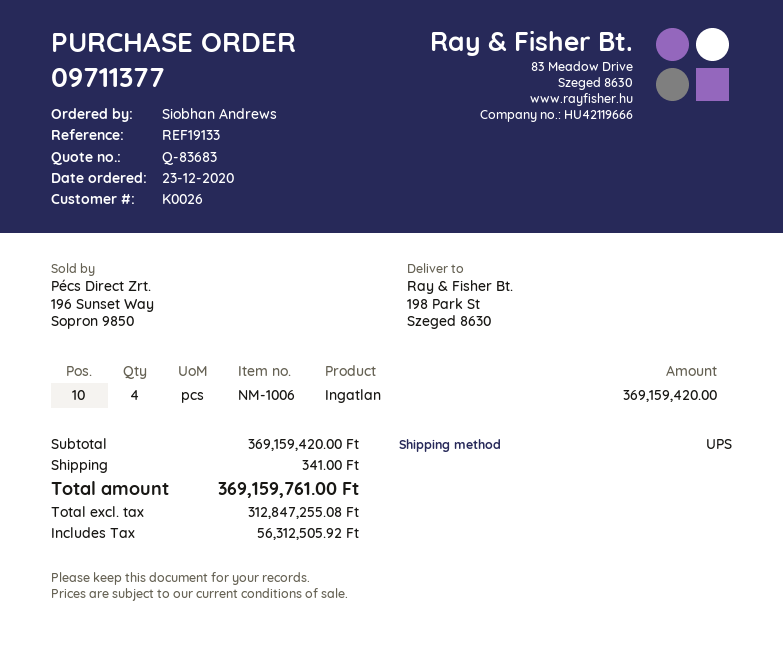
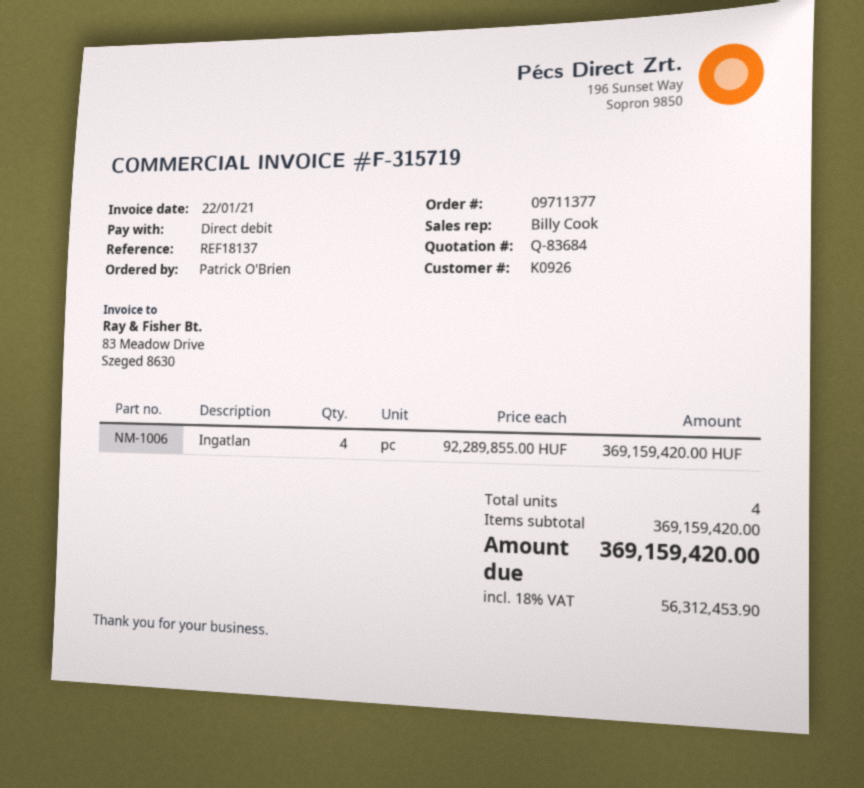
quote number: Q-83683 -> Q-83684
customer number: K0026 -> K0926
reference: REF19133 -> REF18137
ordered by: Siobhan Andrews -> Patrick O'Brien
shipping: 341.00 -> none
tax: 56312505.92 -> 56312453.90
total: 369159761.00 -> 369159420.00

